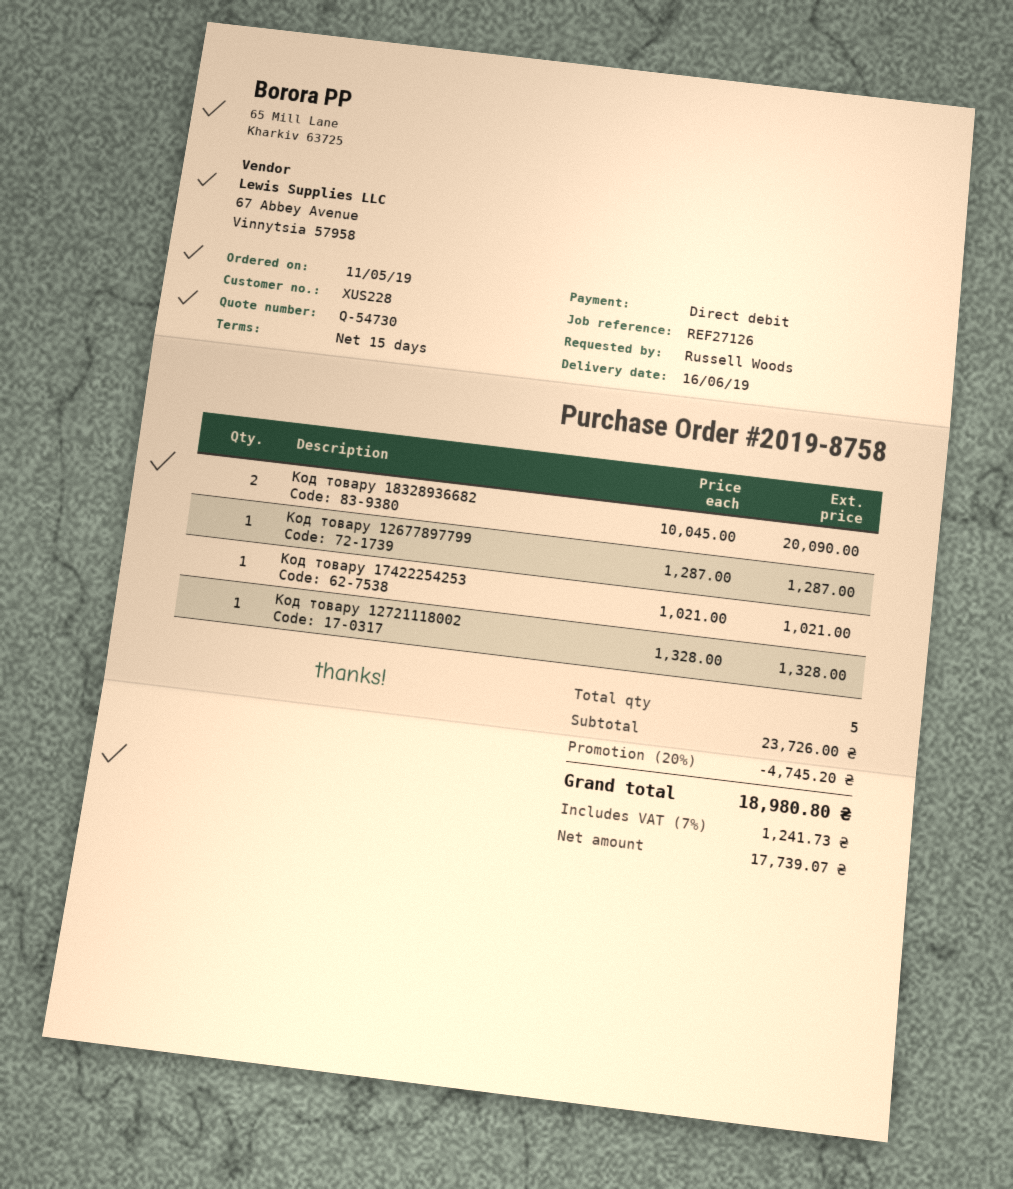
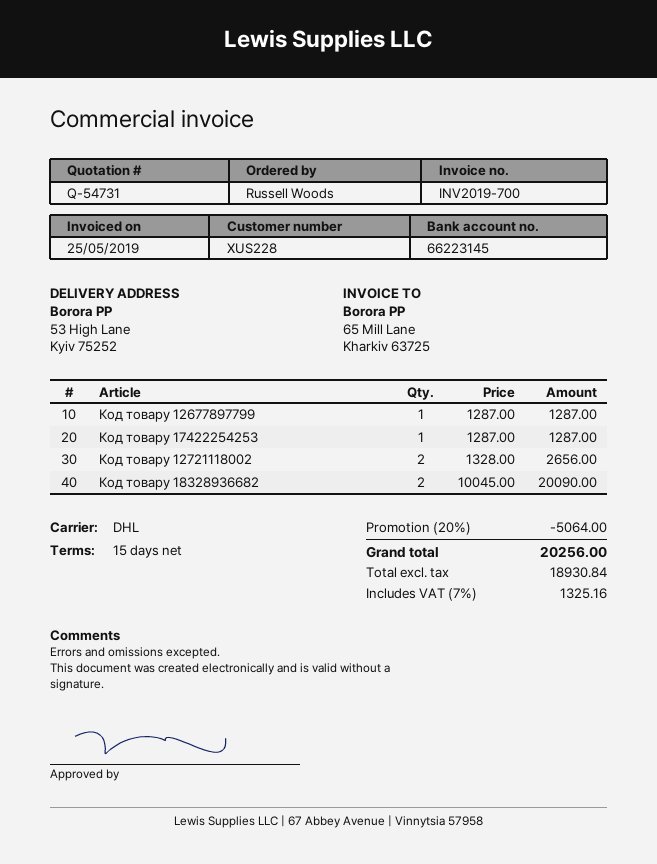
quote number: Q-54730 -> Q-54731
Код товару 17422254253: 1 x 1021.00 = 1021.00 -> 1 x 1287.00 = 1287.00
Код товару 12721118002: 1 x 1328.00 = 1328.00 -> 2 x 1328.00 = 2656.00
discount: 20% = 4745.20 -> 20% = 5064.00
net: 17739.07 -> 18930.84
tax: 7% = 1241.73 -> 7% = 1325.16
total: 18980.80 -> 20256.00

